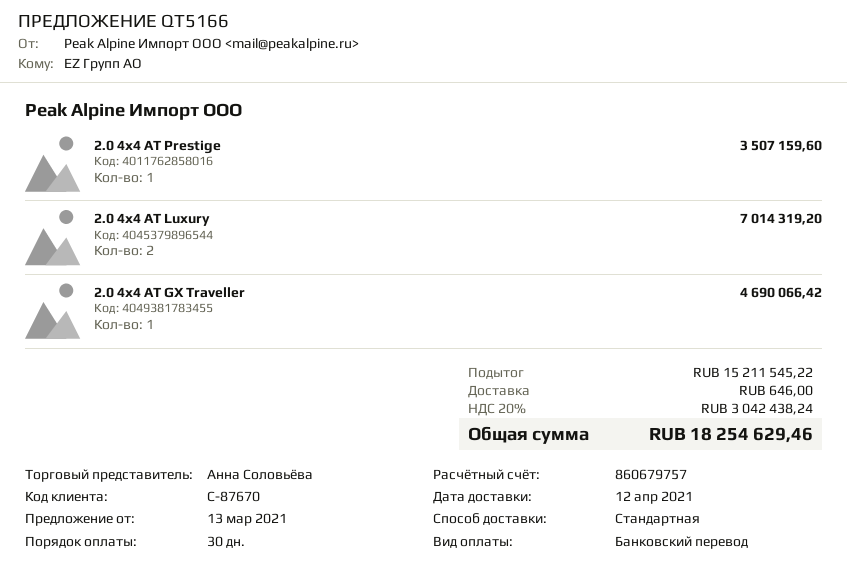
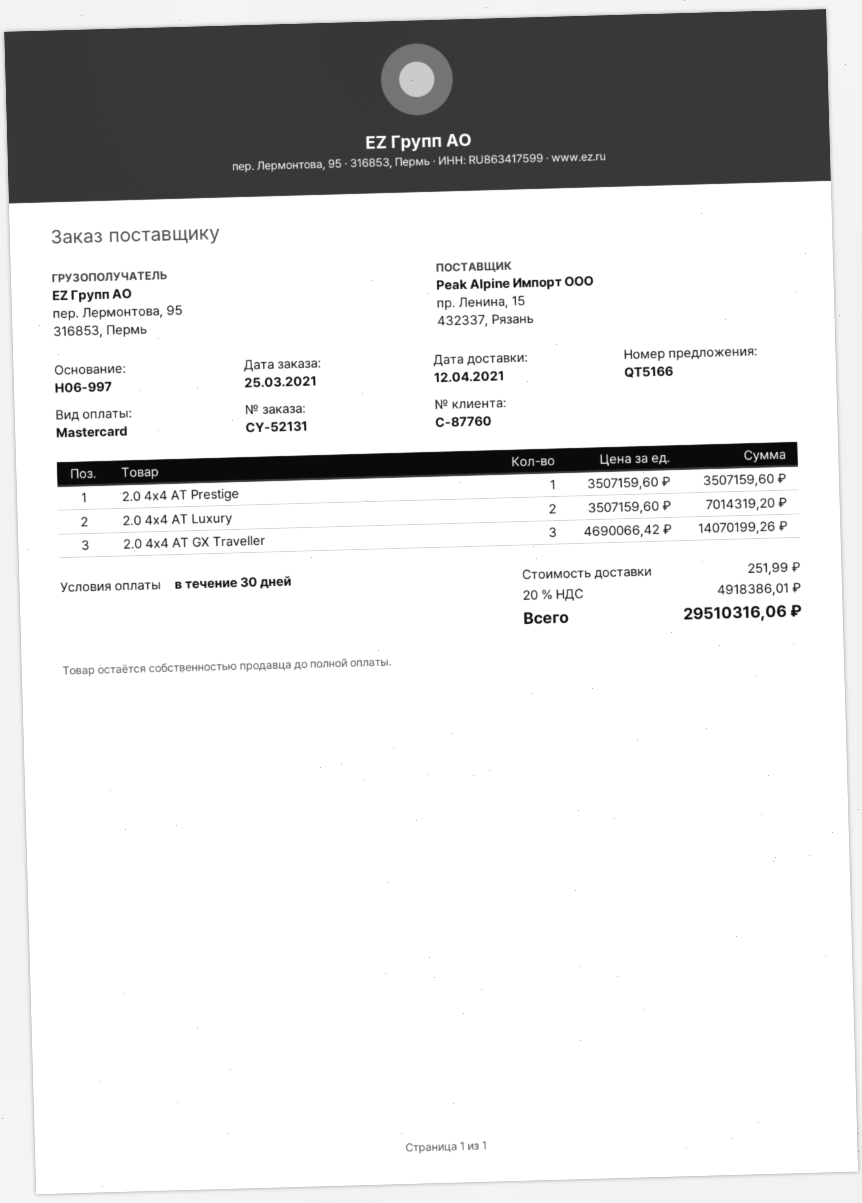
customer number: C-87670 -> C-87760
payment method: bank transfer -> Mastercard
2.0 4x4 AT GX Traveller: 1 for 4690066.42 -> 3 for 14070199.26
shipping: 646.00 -> 251.99
tax: 20% = 3042438.24 -> 20% = 4918386.01
total: 18254629.46 -> 29510316.06

